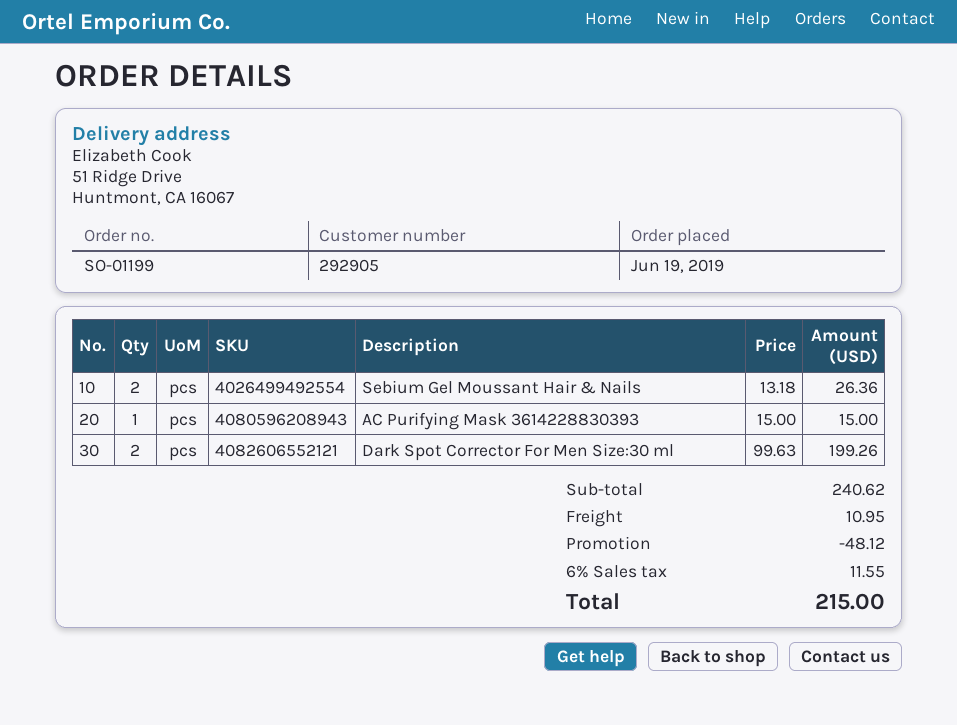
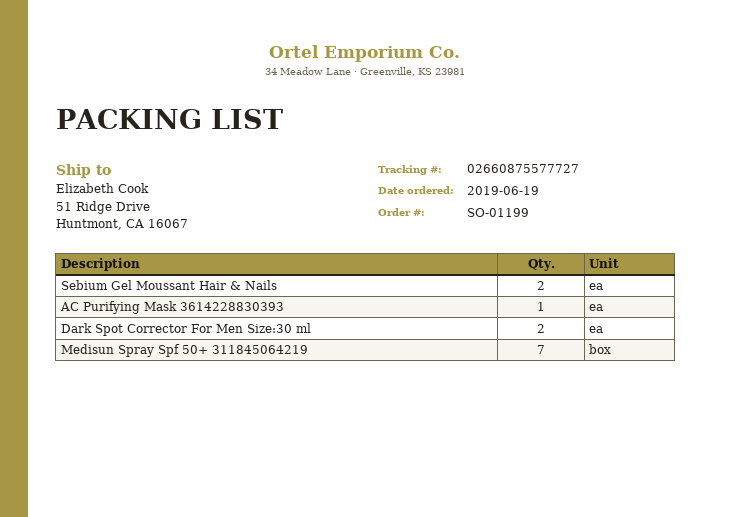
Medisun Spray Spf 50+ 311845064219: none -> 7

